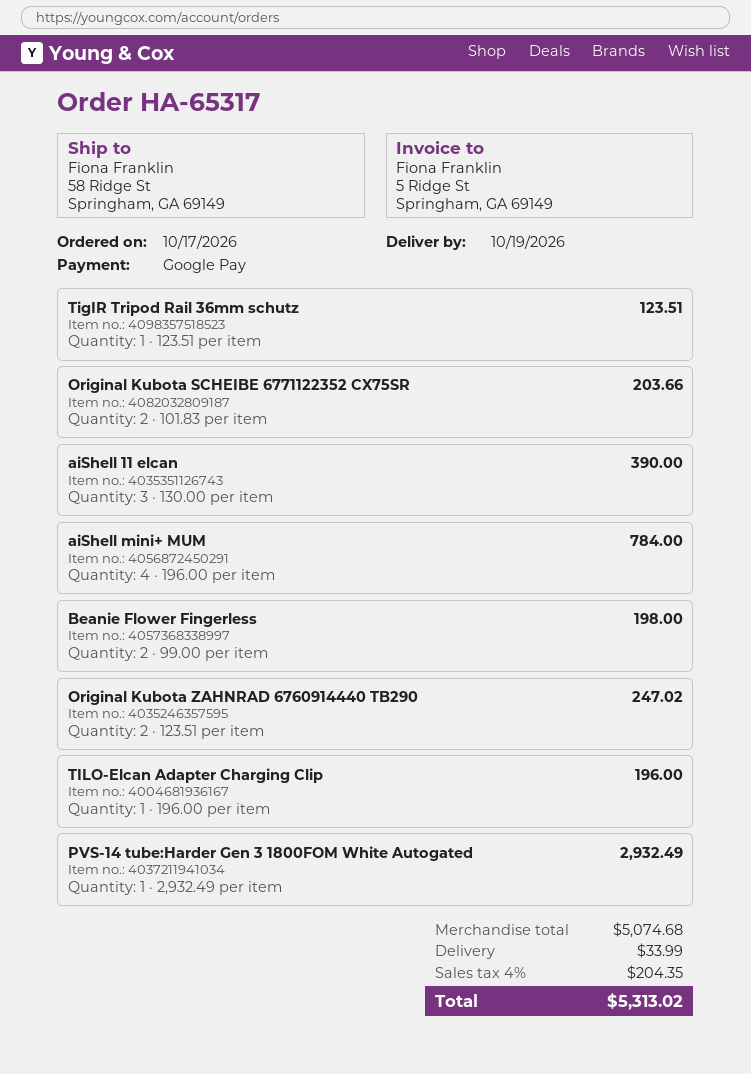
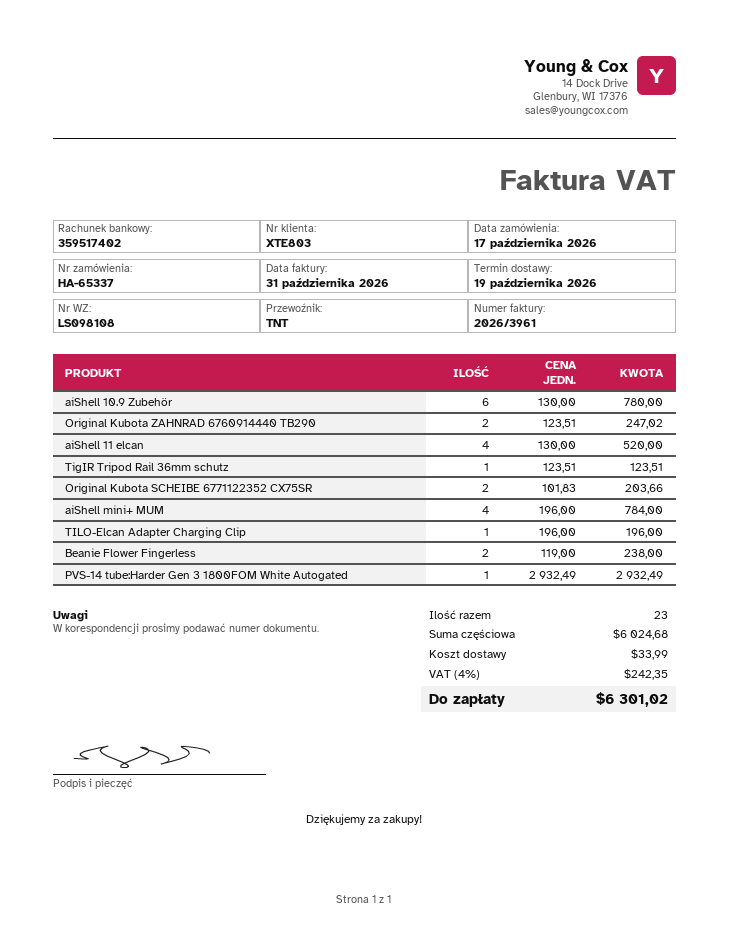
order number: HA-65317 -> HA-65337
aiShell 11 elcan: 3 x 130.00 = 390.00 -> 4 x 130.00 = 520.00
Beanie Flower Fingerless: 2 x 99.00 = 198.00 -> 2 x 119.00 = 238.00
aiShell 10.9 Zubehör: none -> 6 x 130.00 = 780.00
subtotal: 5074.68 -> 6024.68
tax: 4% = 204.35 -> 4% = 242.35
total: 5313.02 -> 6301.02

